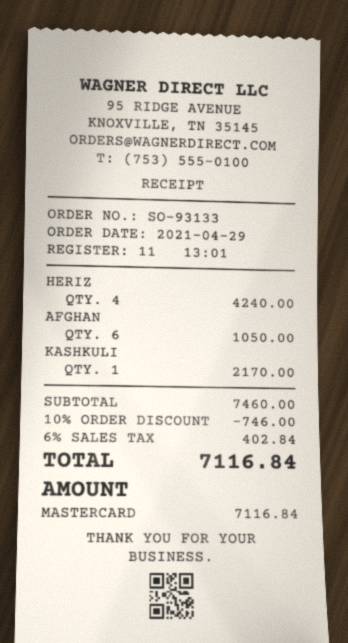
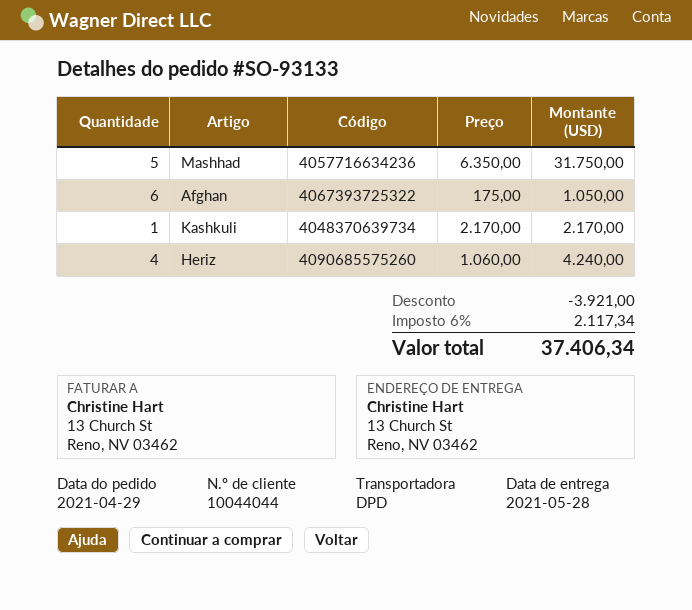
Mashhad: none -> 5 for 31750.00
discount: 746.00 -> 3921.00
tax: 6% = 402.84 -> 6% = 2117.34
total: 7116.84 -> 37406.34

